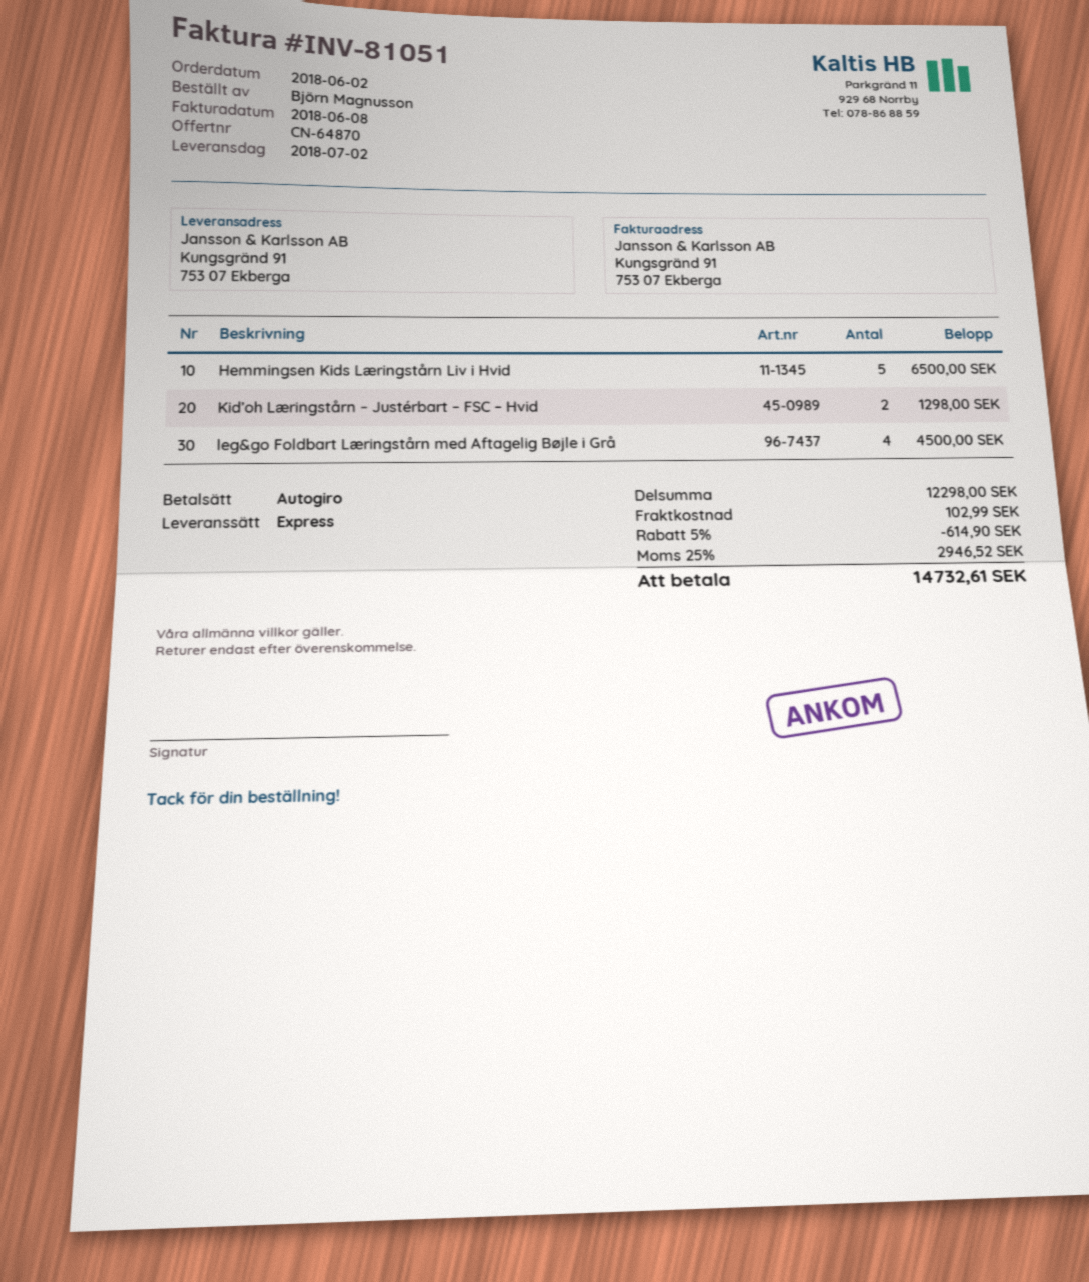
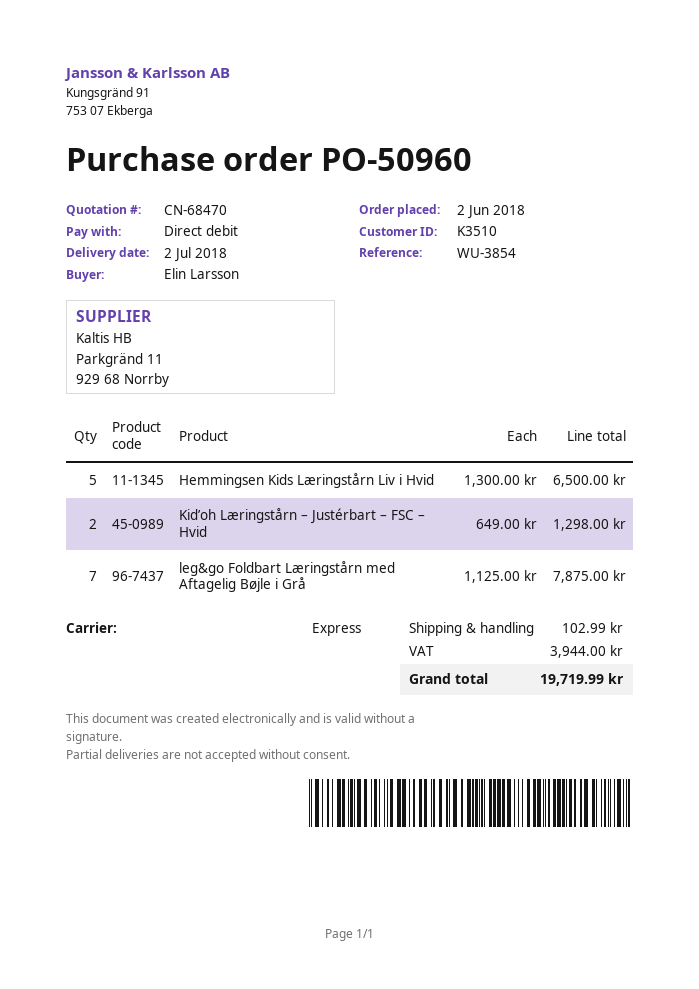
quote number: CN-64870 -> CN-68470
ordered by: Björn Magnusson -> Elin Larsson
leg&go Foldbart Læringstårn med Aftagelig Bøjle i Grå: 4 for 4500.00 -> 7 for 7875.00
discount: 5% = 614.90 -> none
tax: 2946.52 -> 3944.00
total: 14732.61 -> 19719.99

